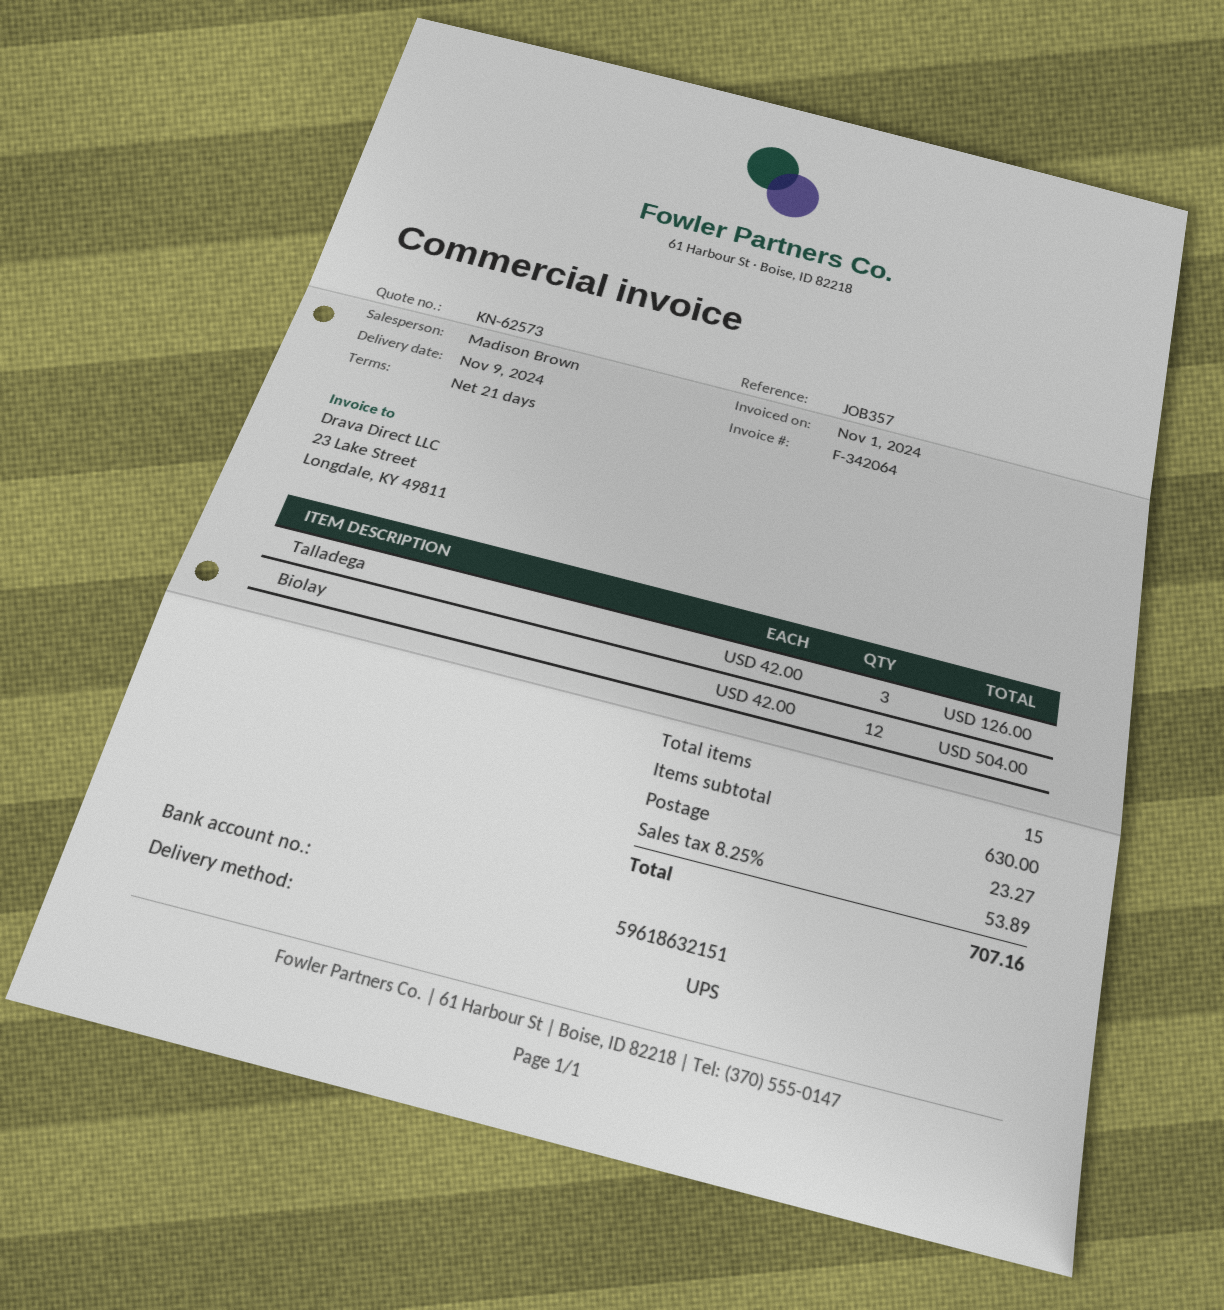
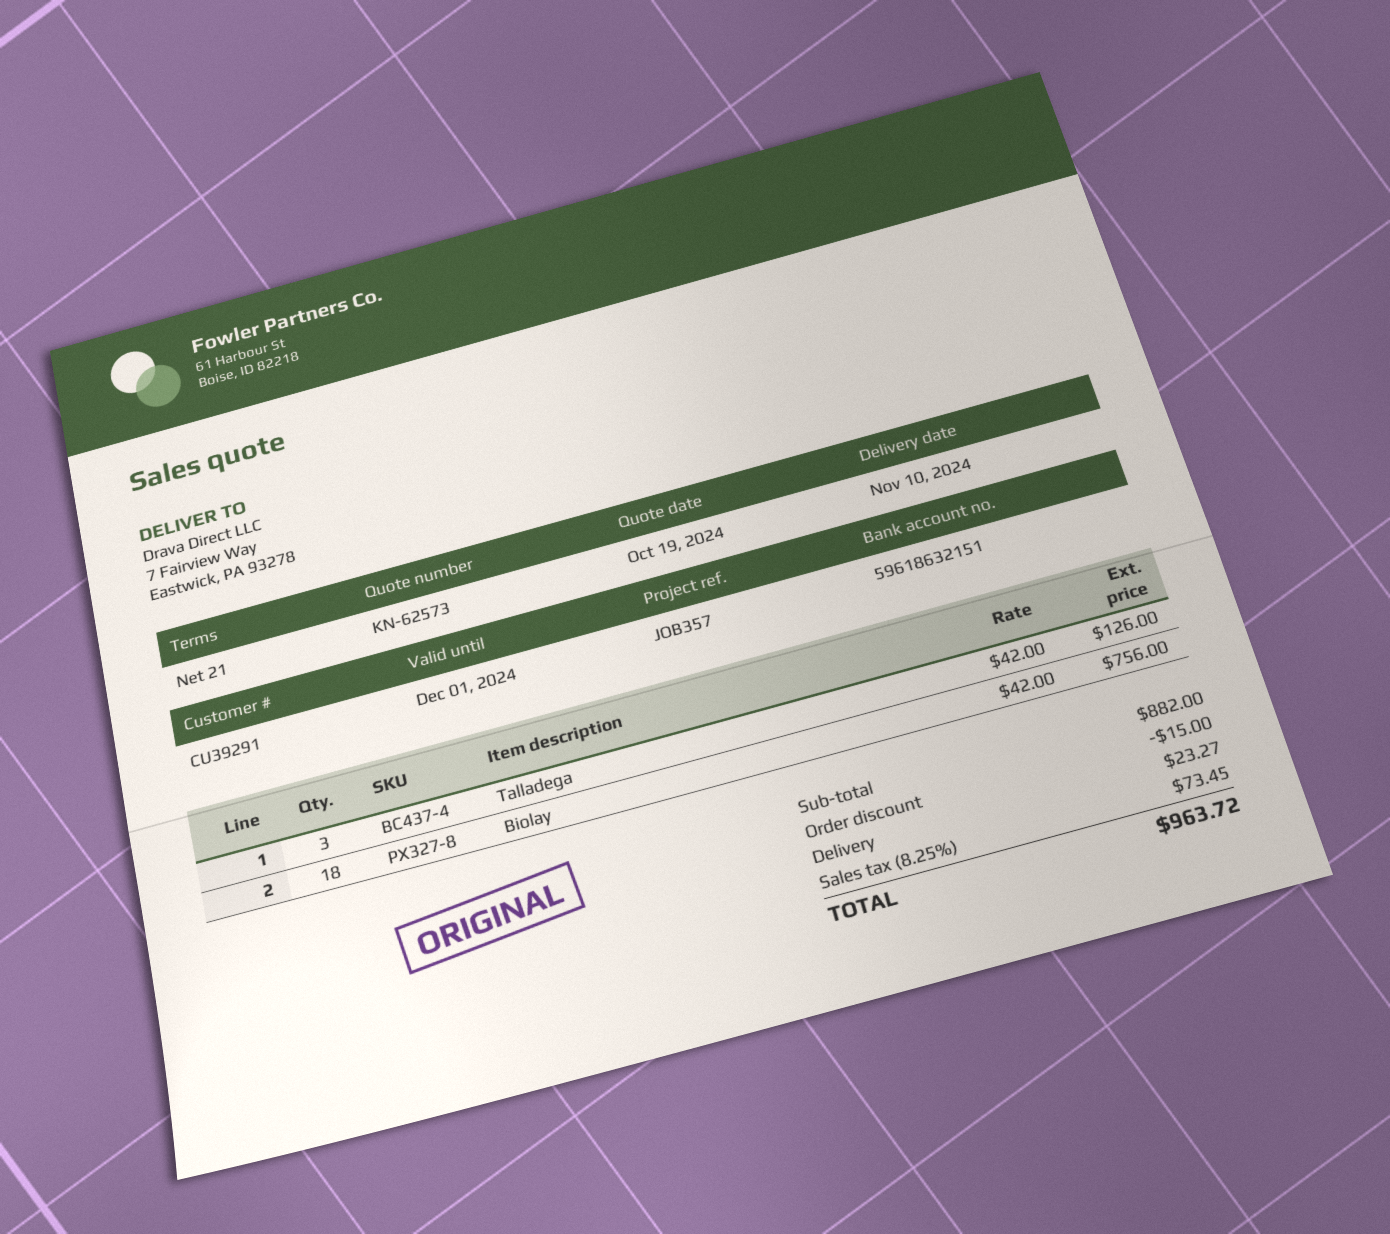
delivery date: 2024-11-09 -> 2024-11-10
Biolay: 12 x 42.00 = 504.00 -> 18 x 42.00 = 756.00
subtotal: 630.00 -> 882.00
discount: none -> 15.00
tax: 8.25% = 53.89 -> 8.25% = 73.45
total: 707.16 -> 963.72

